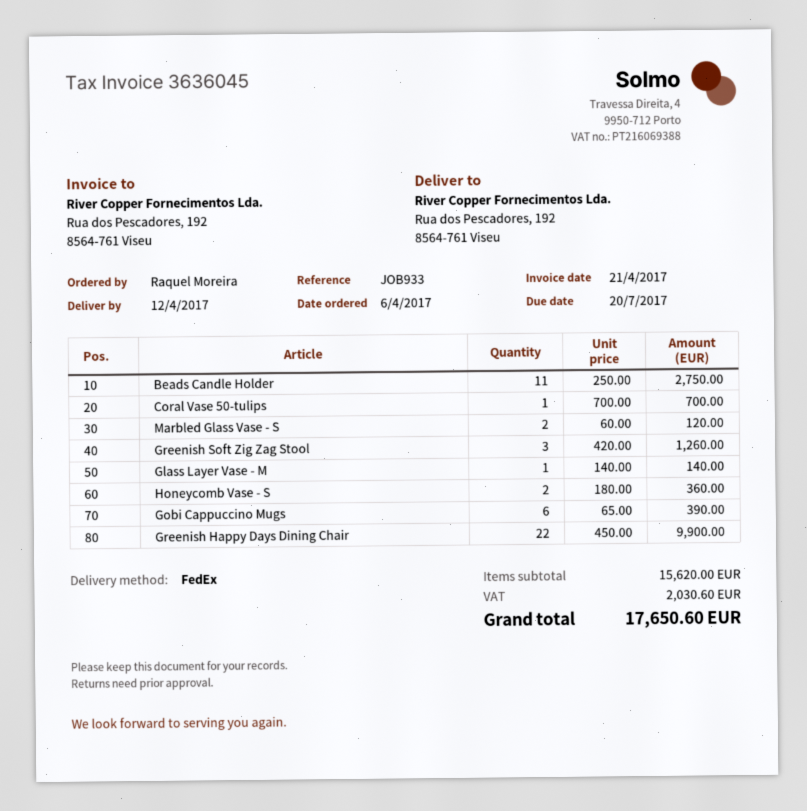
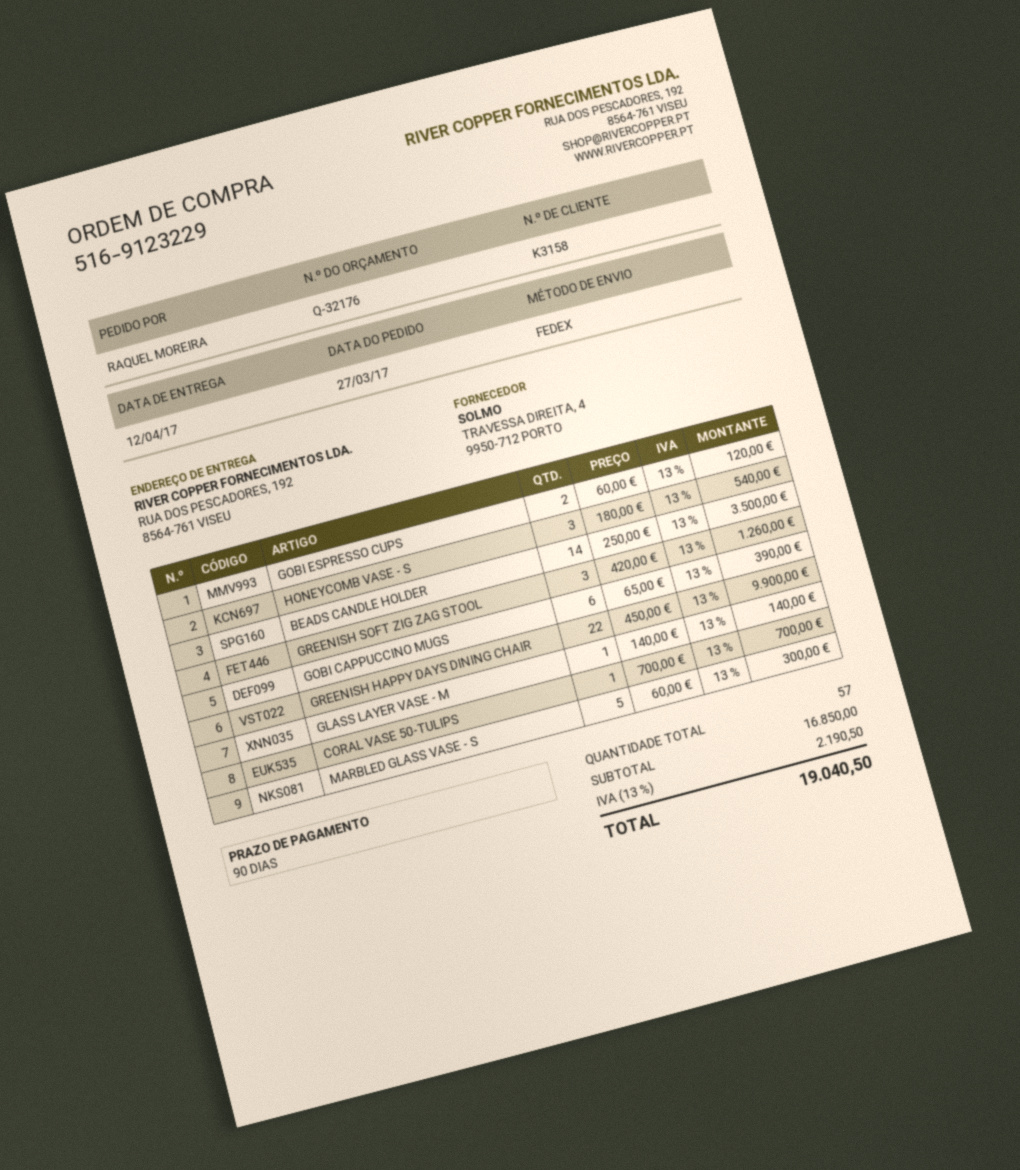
order date: 2017-04-06 -> 2017-03-27
Beads Candle Holder: 11 x 250.00 = 2750.00 -> 14 x 250.00 = 3500.00
Marbled Glass Vase - S: 2 x 60.00 = 120.00 -> 5 x 60.00 = 300.00
Honeycomb Vase - S: 2 x 180.00 = 360.00 -> 3 x 180.00 = 540.00
GOBI ESPRESSO CUPS: none -> 2 x 60.00 = 120.00
subtotal: 15620.00 -> 16850.00
tax: 2030.60 -> 2190.50
total: 17650.60 -> 19040.50

